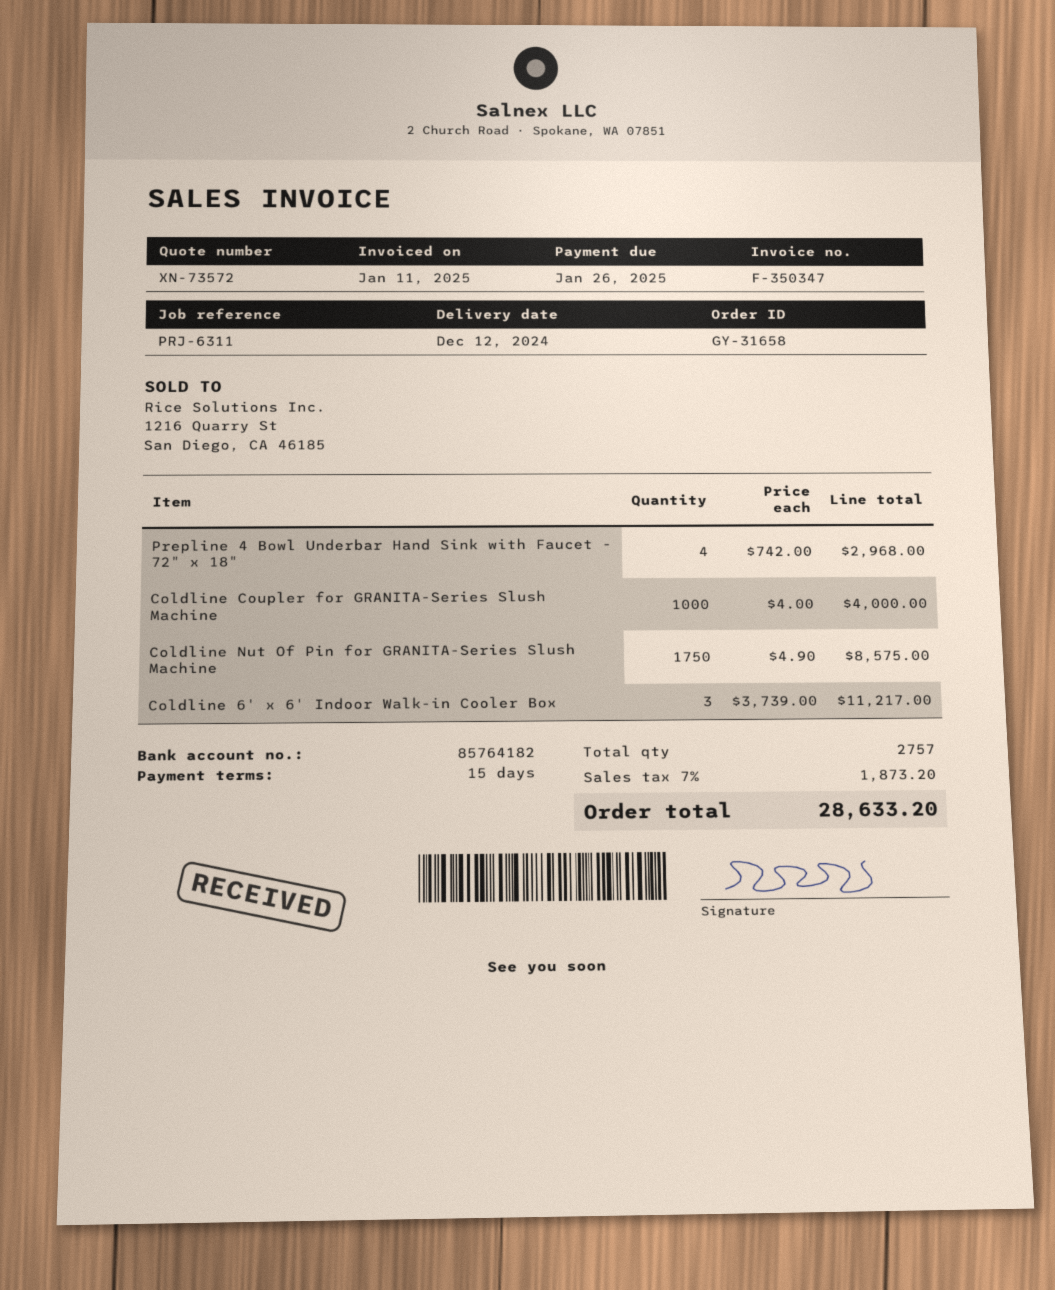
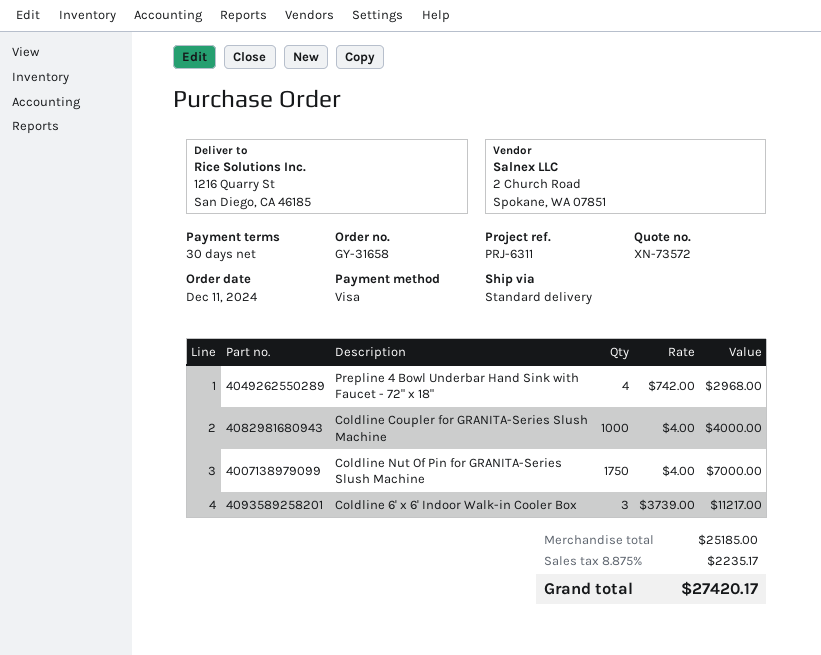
payment terms: 15 days -> 30 days
Coldline Nut Of Pin for GRANITA-Series Slush Machine: 1750 x 4.90 = 8575.00 -> 1750 x 4.00 = 7000.00
tax: 7% = 1873.20 -> 8.875% = 2235.17
total: 28633.20 -> 27420.17

